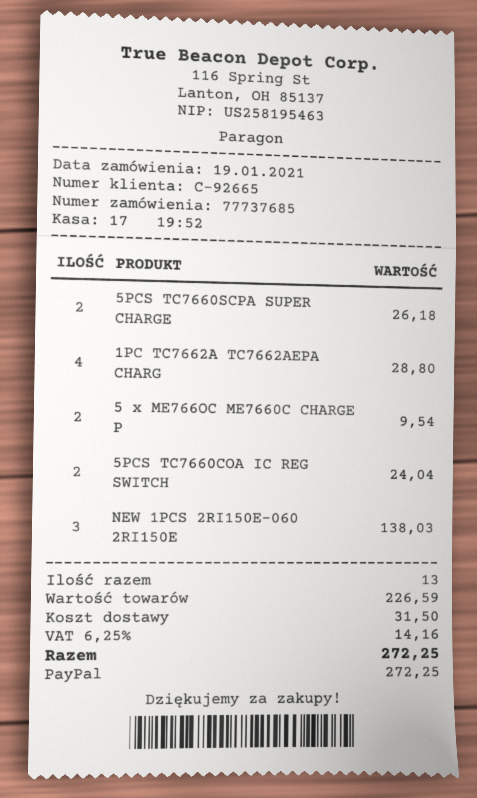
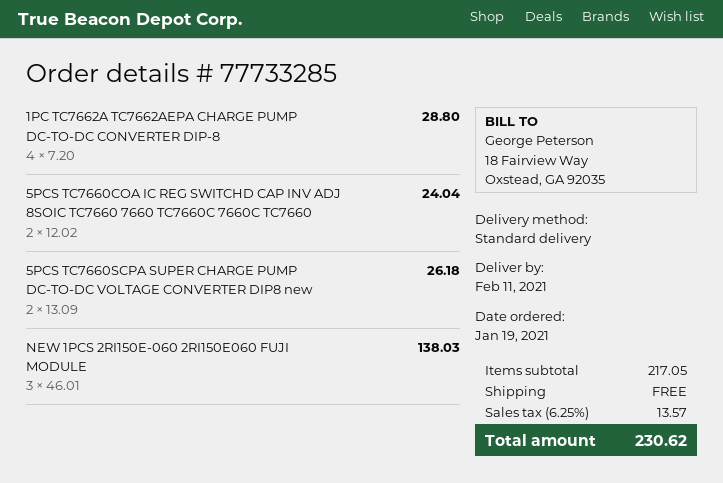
order number: 77737685 -> 77733285
5 x ME766OC ME7660C CHARGE P: 2 for 9.54 -> none
subtotal: 226.59 -> 217.05
shipping: 31.50 -> 0.00
tax: 6.25% = 14.16 -> 6.25% = 13.57
total: 272.25 -> 230.62

